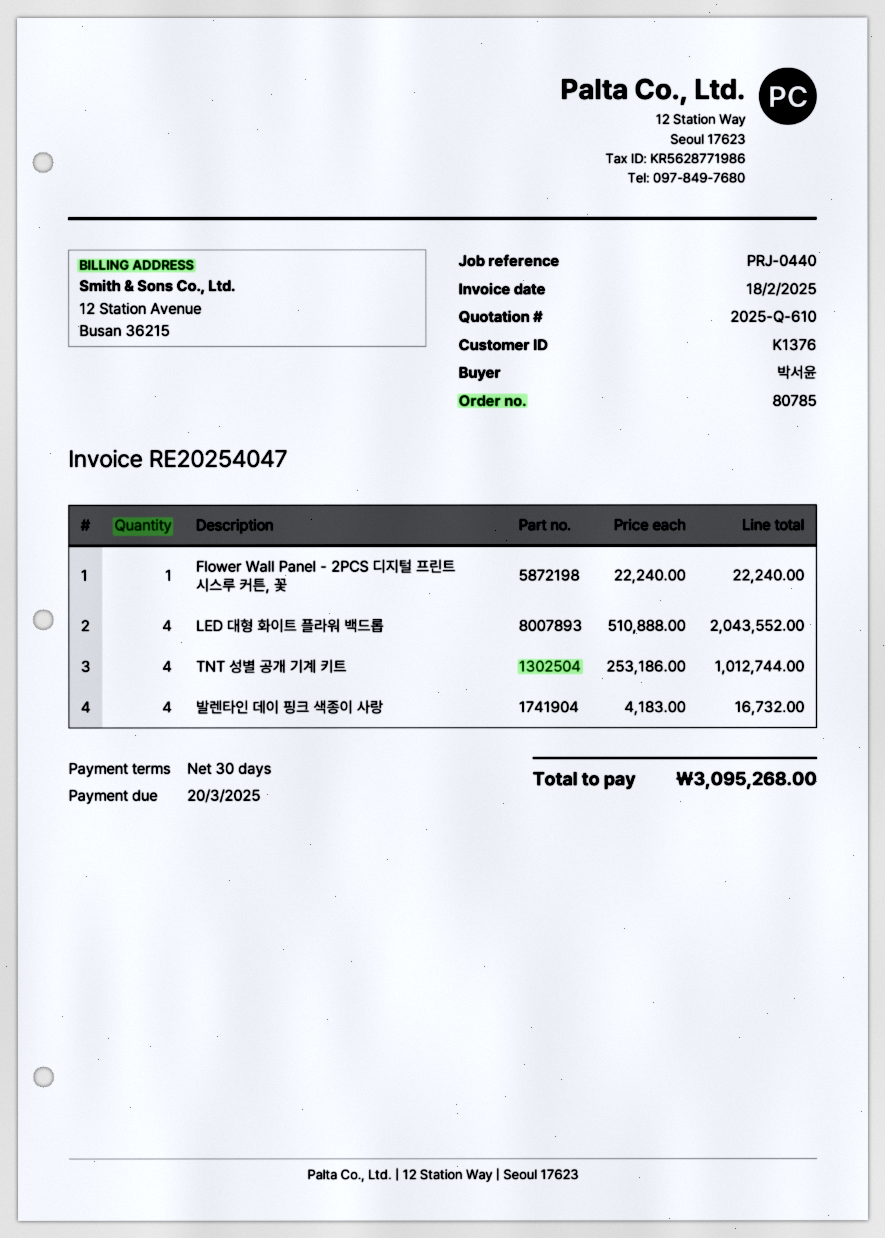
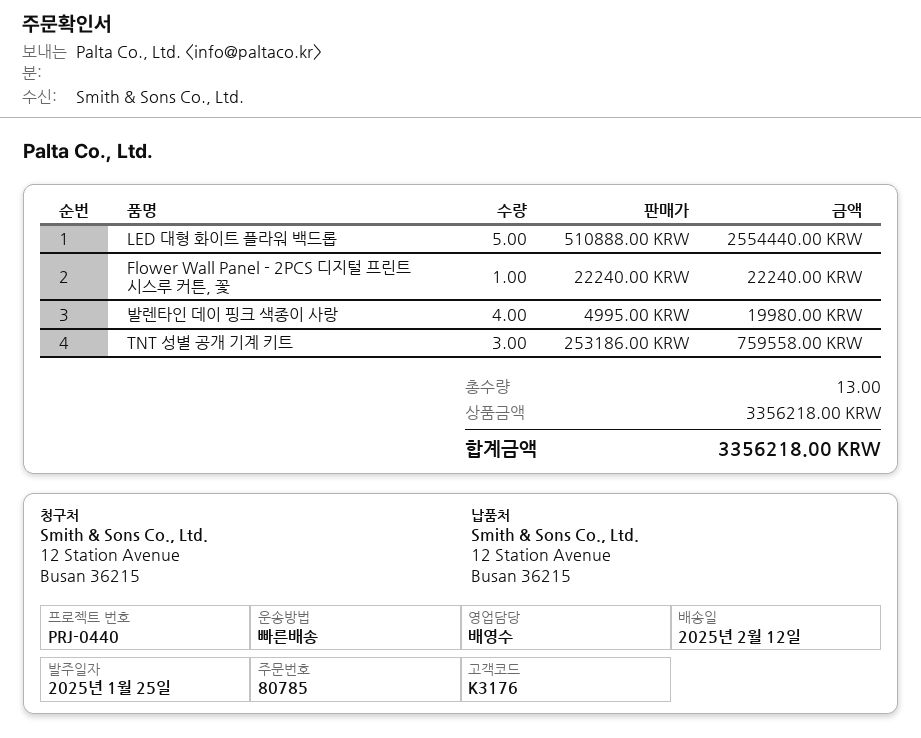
customer number: K1376 -> K3176
LED 대형 화이트 플라워 백드롭: 4 x 510888.00 = 2043552.00 -> 5 x 510888.00 = 2554440.00
TNT 성별 공개 기계 키트: 4 x 253186.00 = 1012744.00 -> 3 x 253186.00 = 759558.00
발렌타인 데이 핑크 색종이 사랑: 4 x 4183.00 = 16732.00 -> 4 x 4995.00 = 19980.00
total: 3095268.00 -> 3356218.00

